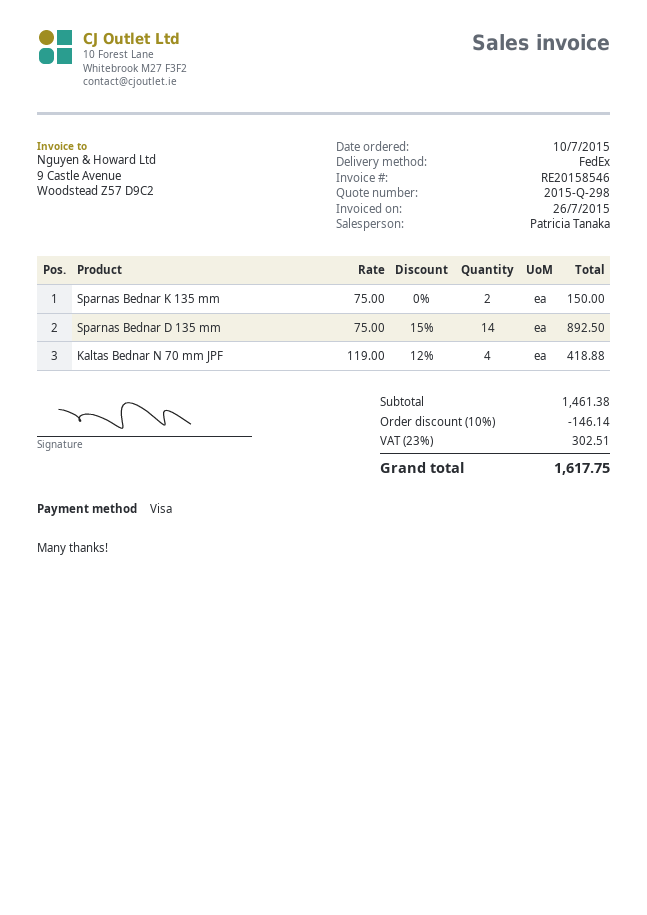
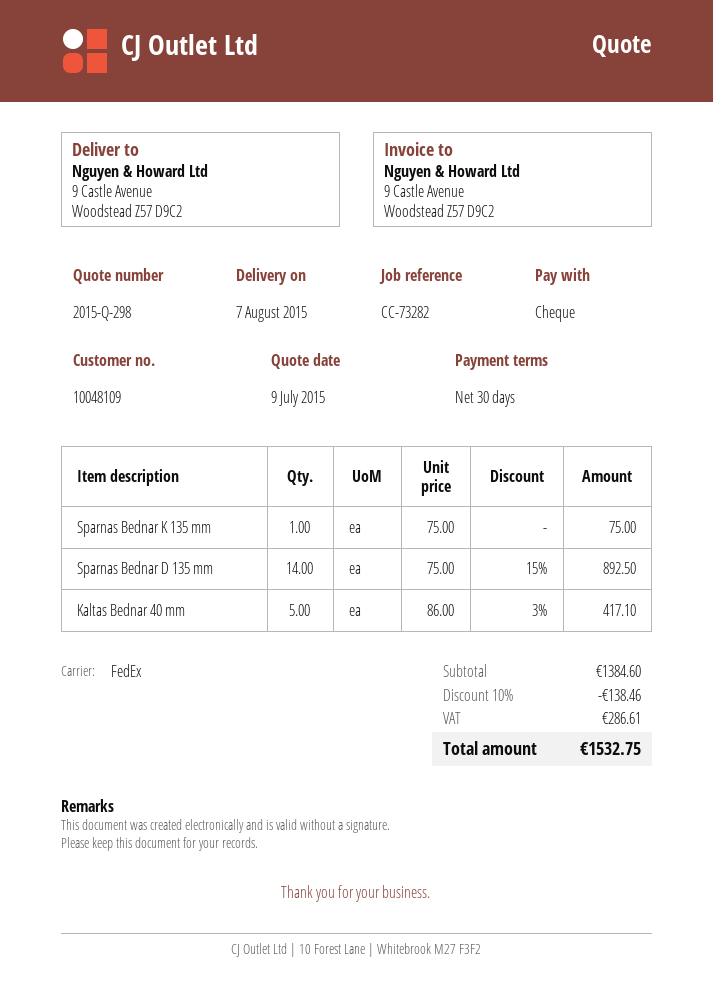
payment method: Visa -> cheque
Sparnas Bednar K 135 mm: 2 x 75.00 = 150.00 -> 1 x 75.00 = 75.00
Kaltas Bednar N 70 mm JPF: 4 x 119.00 - 12% = 418.88 -> none
Kaltas Bednar 40 mm: none -> 5 x 86.00 - 3% = 417.10
subtotal: 1461.38 -> 1384.60
discount: 10% = 146.14 -> 10% = 138.46
tax: 302.51 -> 286.61
total: 1617.75 -> 1532.75

